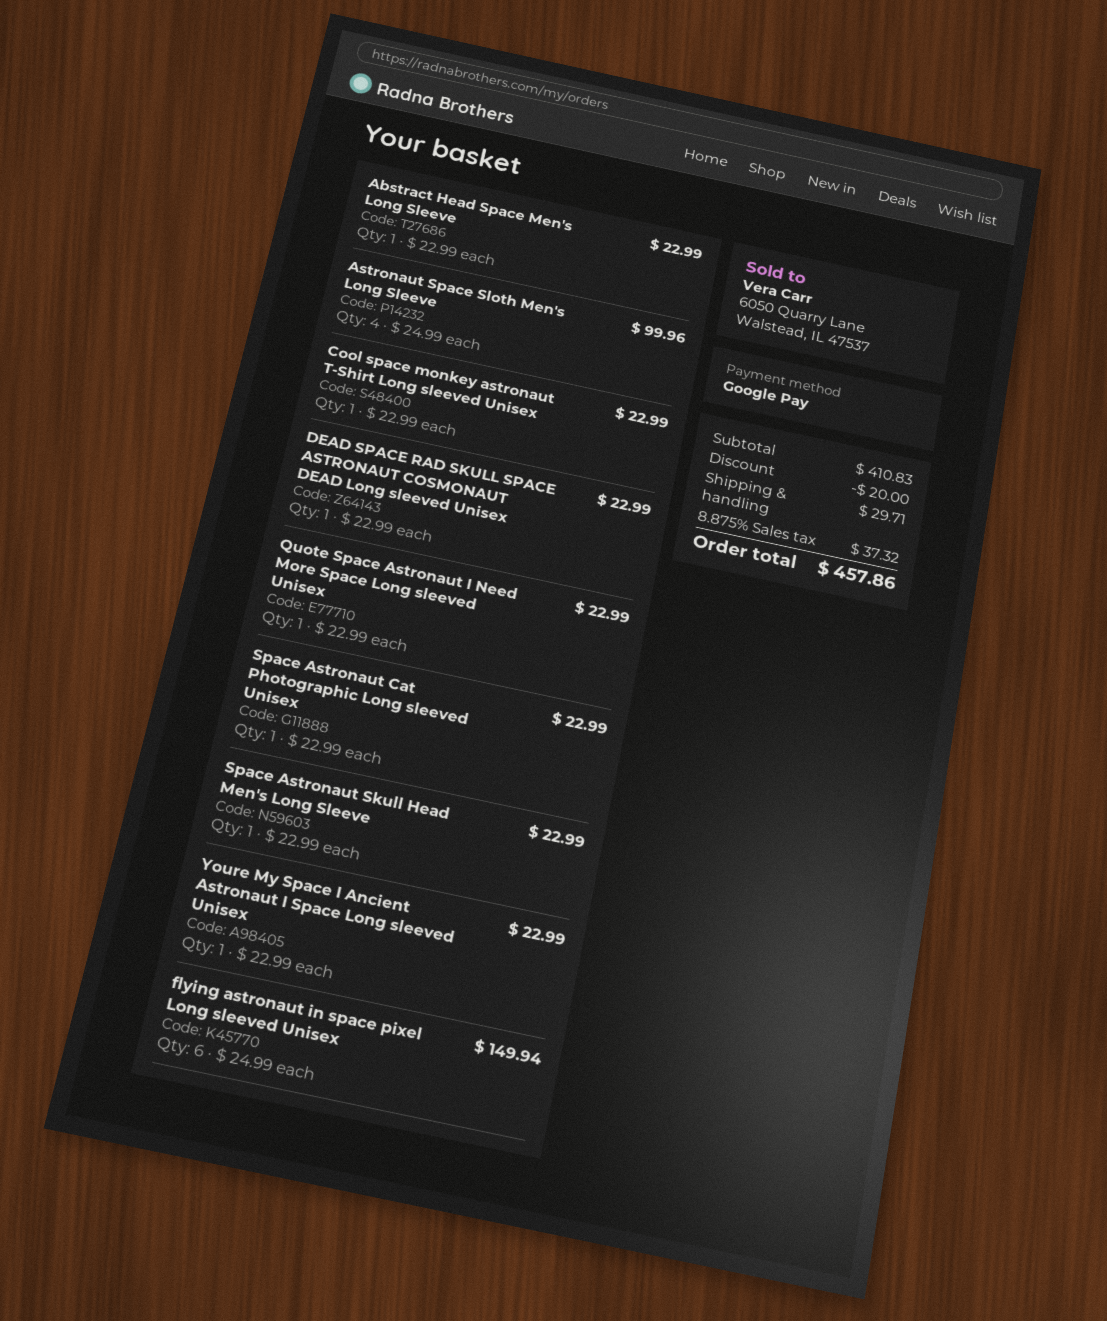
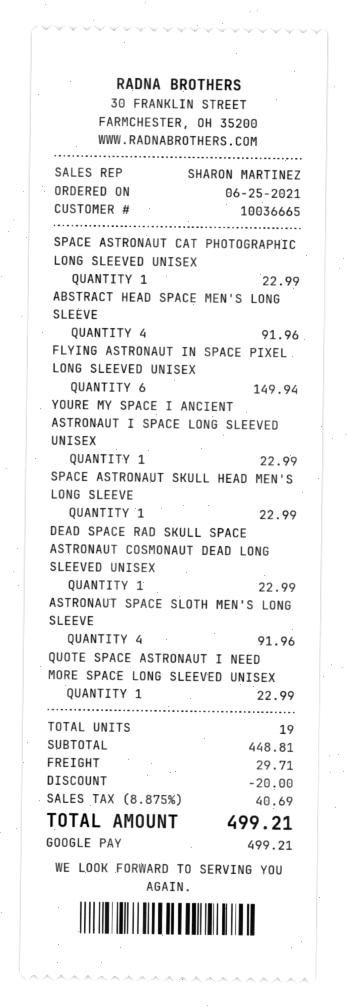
Abstract Head Space Men's Long Sleeve: 1 for 22.99 -> 4 for 91.96
Astronaut Space Sloth Men's Long Sleeve: 4 for 99.96 -> 4 for 91.96
Cool space monkey astronaut T-Shirt Long sleeved Unisex: 1 for 22.99 -> none
subtotal: 410.83 -> 448.81
tax: 8.875% = 37.32 -> 8.875% = 40.69
total: 457.86 -> 499.21

